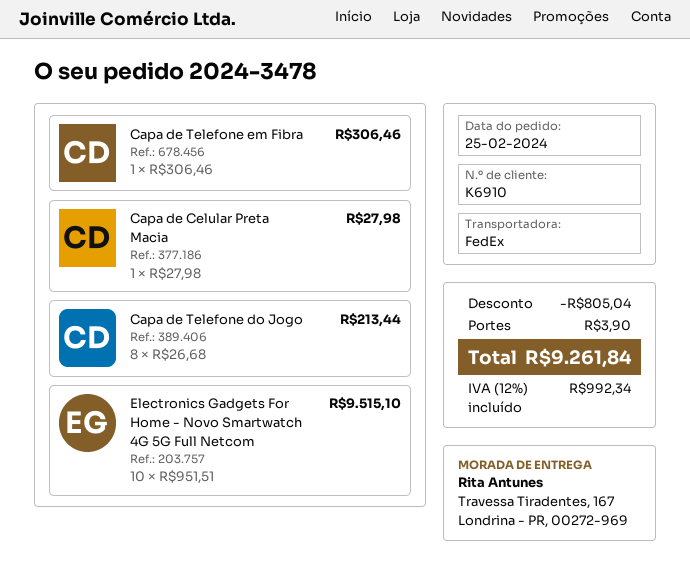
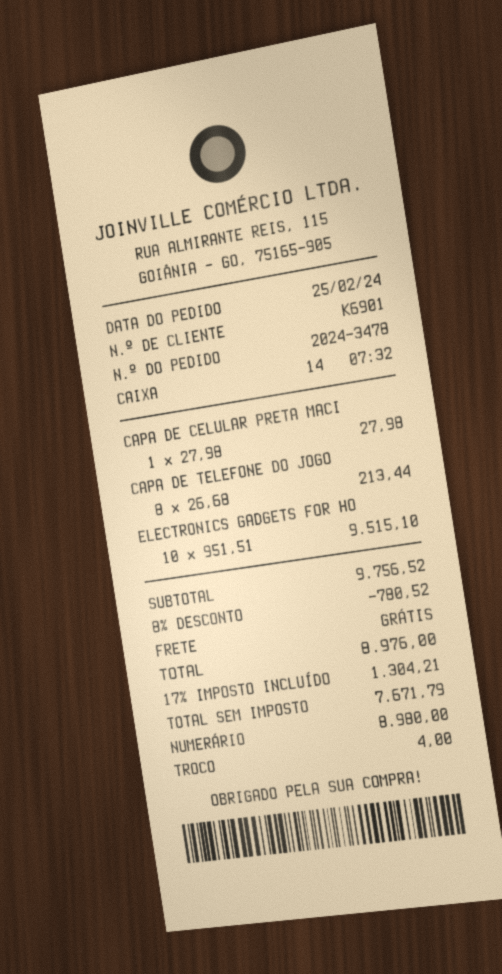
customer number: K6910 -> K6901
Capa de Telefone em Fibra: 1 x 306.46 = 306.46 -> none
discount: 805.04 -> 780.52
shipping: 3.90 -> 0.00
tax: 12% = 992.34 -> 17% = 1304.21
total: 9261.84 -> 8976.00

